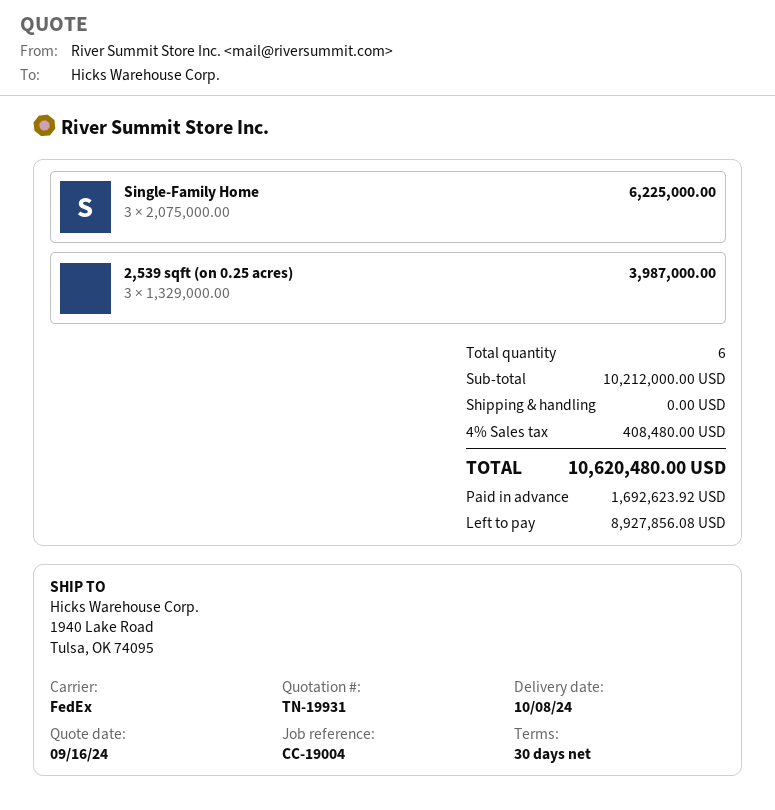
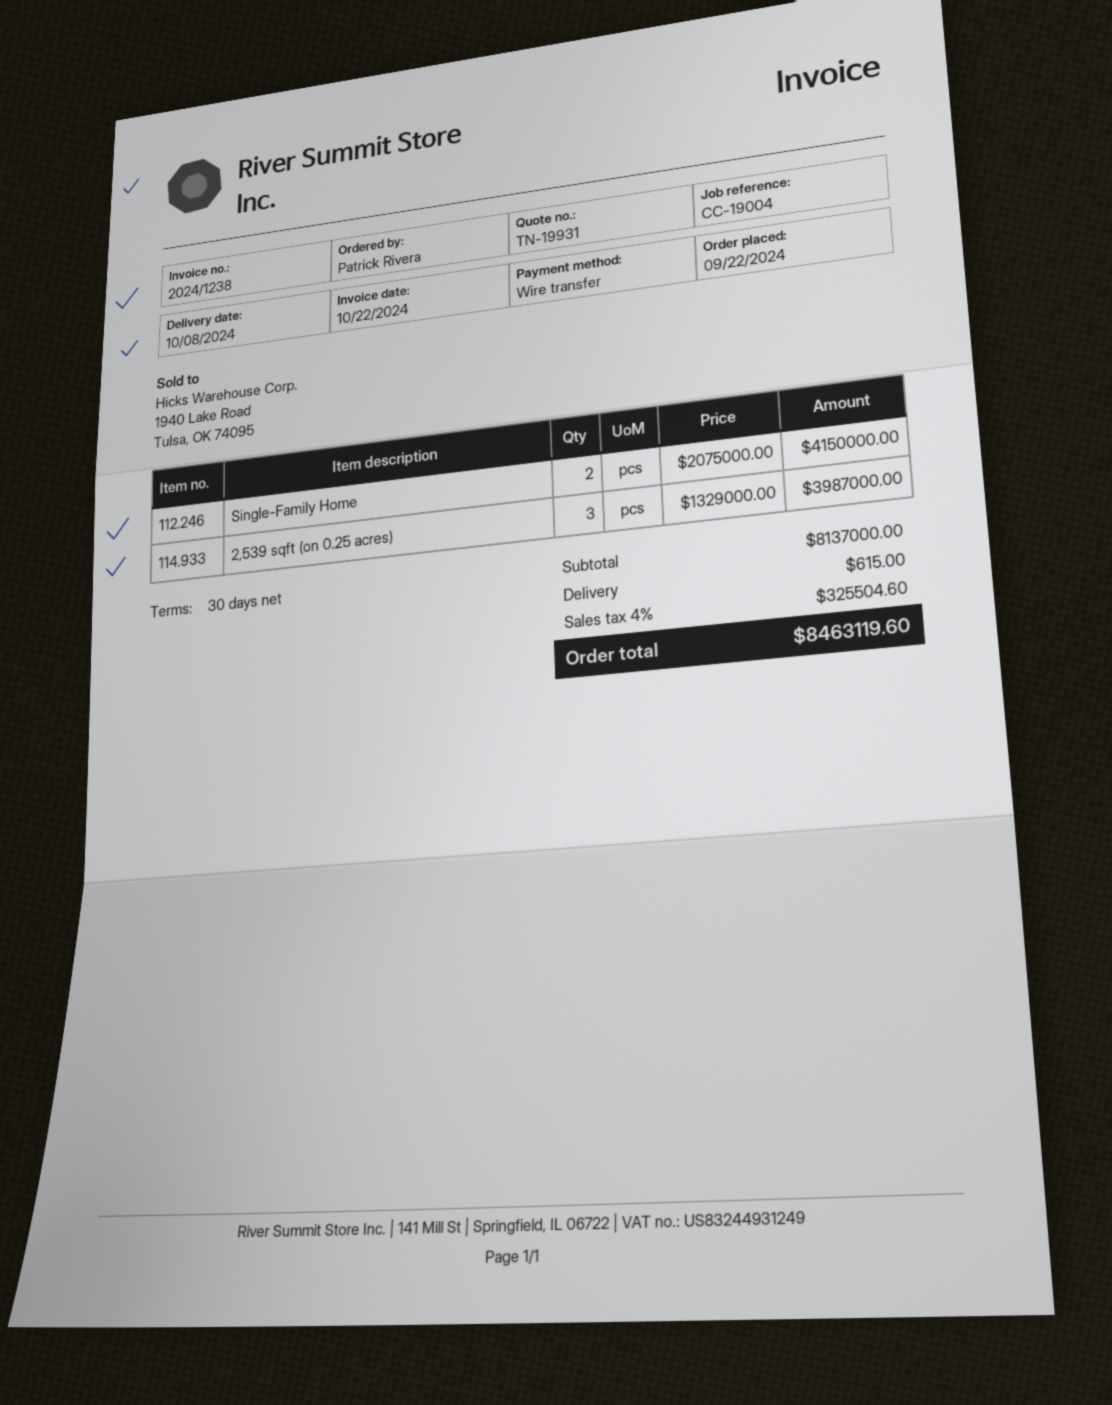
Single-Family Home: 3 x 2075000.00 = 6225000.00 -> 2 x 2075000.00 = 4150000.00
subtotal: 10212000.00 -> 8137000.00
shipping: 0.00 -> 615.00
tax: 4% = 408480.00 -> 4% = 325504.60
total: 10620480.00 -> 8463119.60

